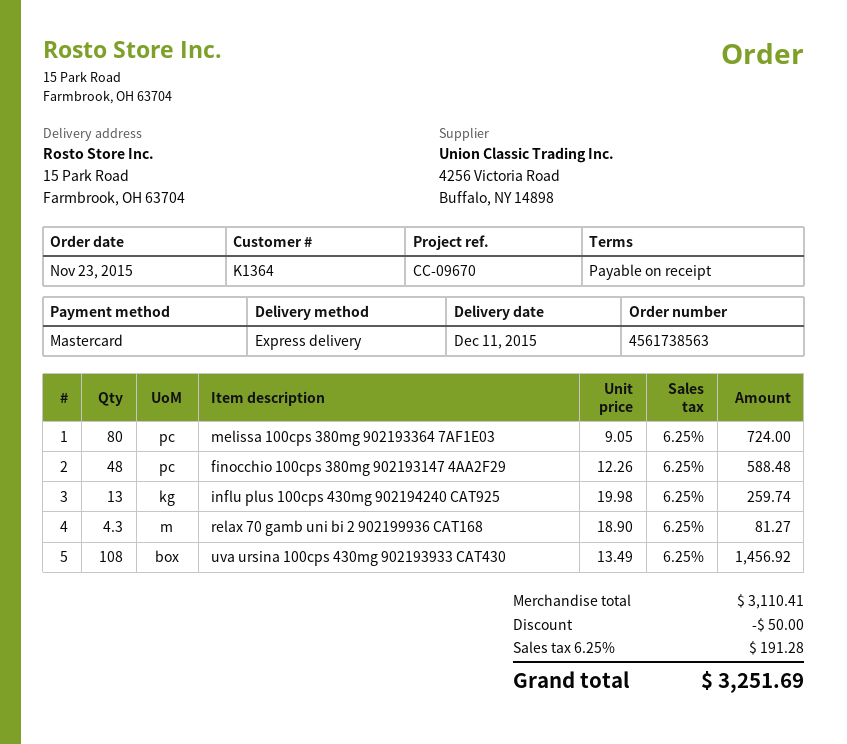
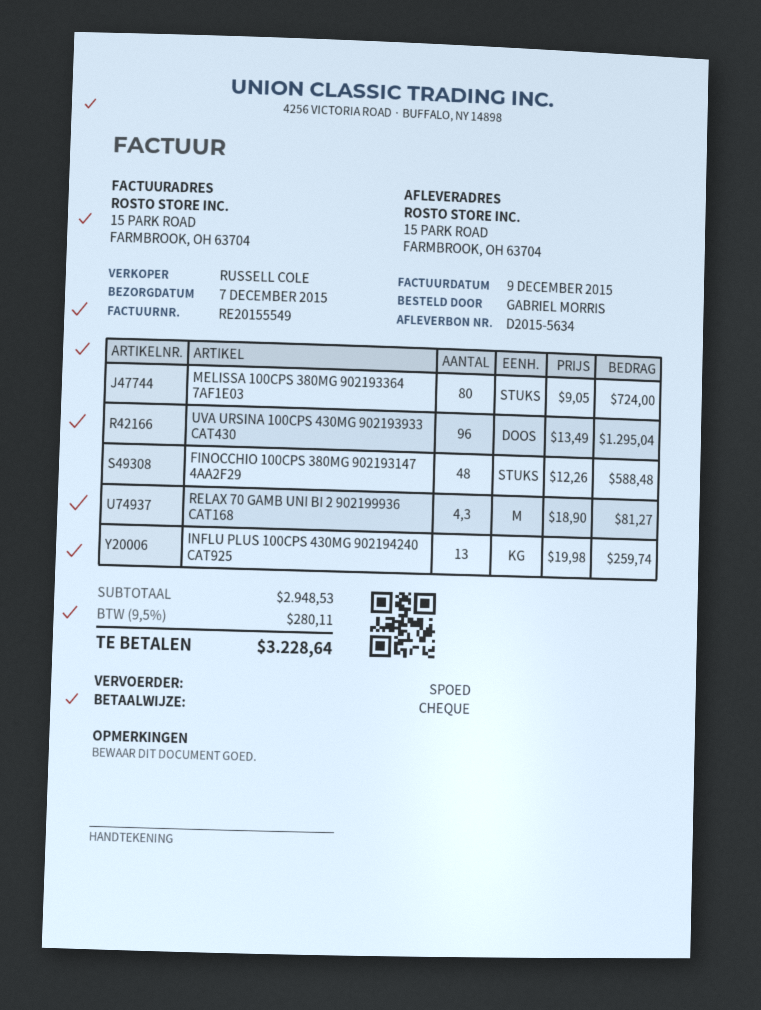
delivery date: 2015-12-11 -> 2015-12-07
payment method: Mastercard -> cheque
uva ursina 100cps 430mg 902193933 CAT430: 108 x 13.49 = 1456.92 -> 96 x 13.49 = 1295.04
subtotal: 3110.41 -> 2948.53
discount: 50.00 -> none
tax: 6.25% = 191.28 -> 9.5% = 280.11
total: 3251.69 -> 3228.64

